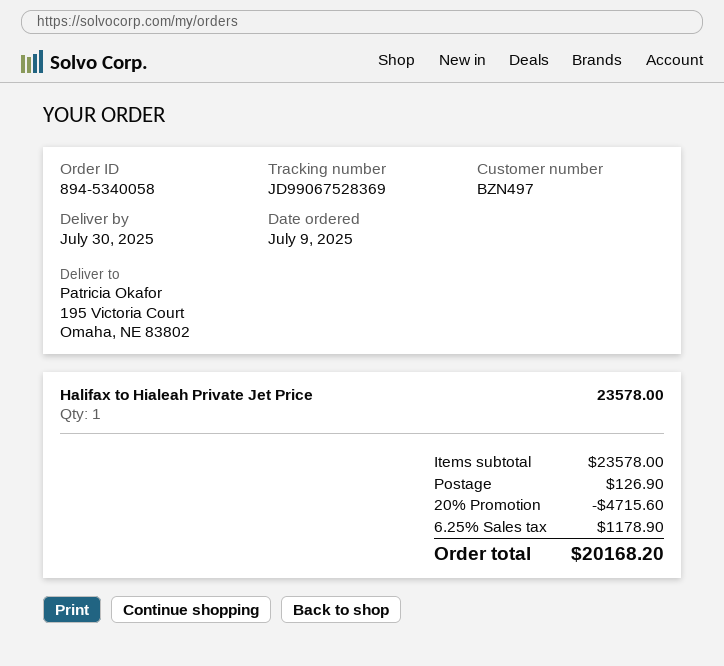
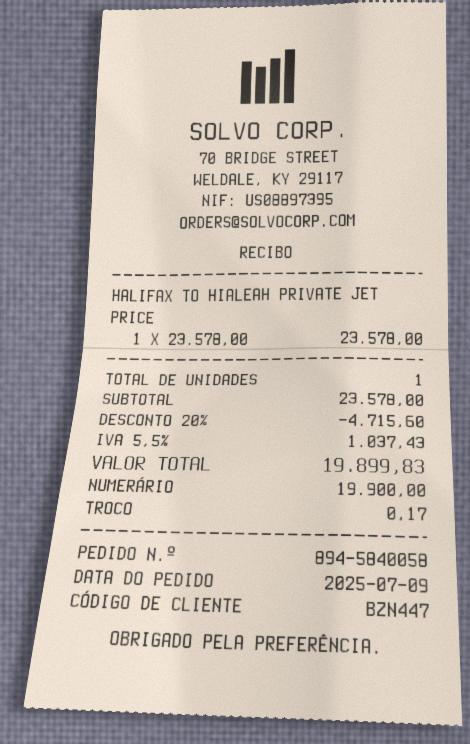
order number: 894-5340058 -> 894-5840058
customer number: BZN497 -> BZN447
shipping: 126.90 -> none
tax: 6.25% = 1178.90 -> 5.5% = 1037.43
total: 20168.20 -> 19899.83

